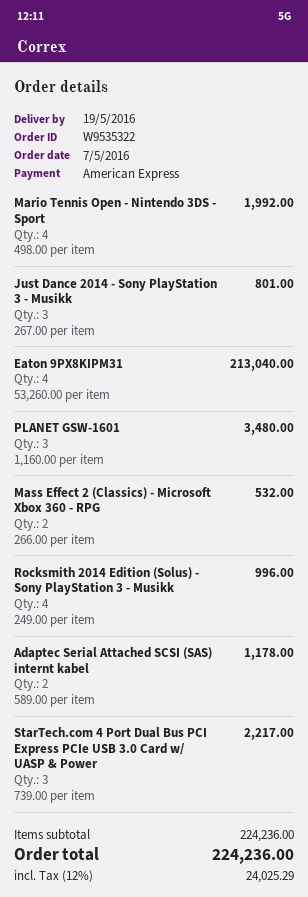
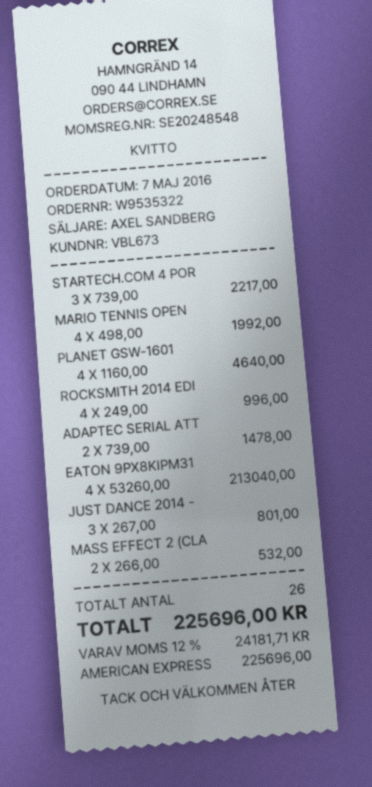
PLANET GSW-1601: 3 x 1160.00 = 3480.00 -> 4 x 1160.00 = 4640.00
Adaptec Serial Attached SCSI (SAS) internt kabel: 2 x 589.00 = 1178.00 -> 2 x 739.00 = 1478.00
tax: 12% = 24025.29 -> 12% = 24181.71
total: 224236.00 -> 225696.00

